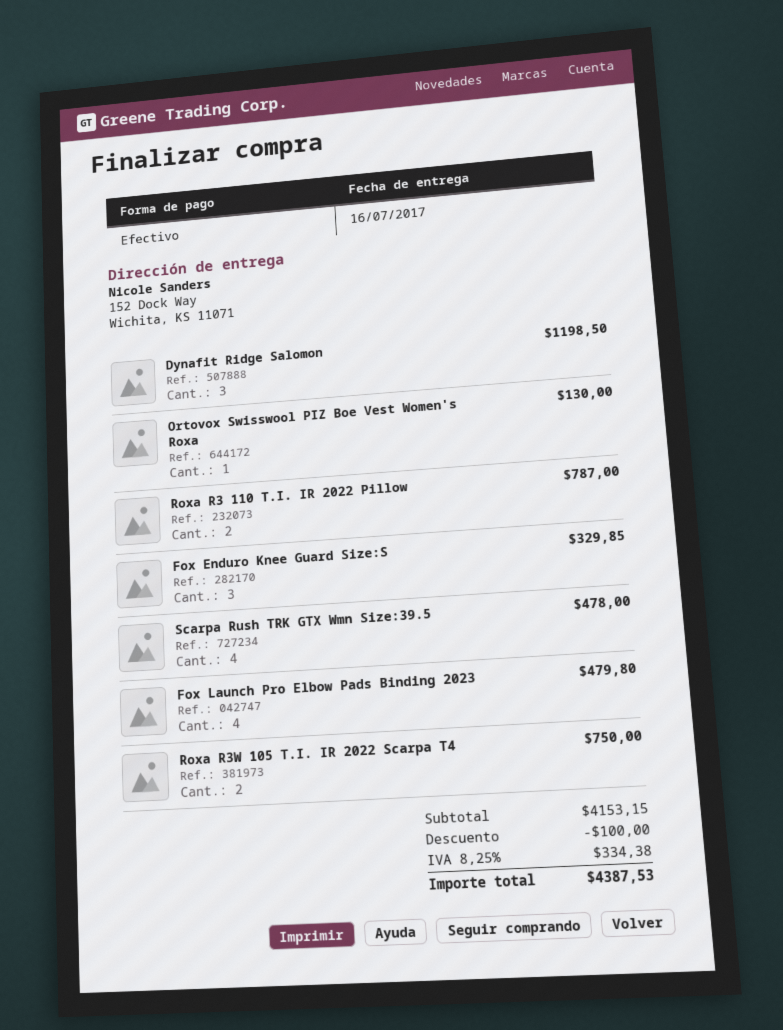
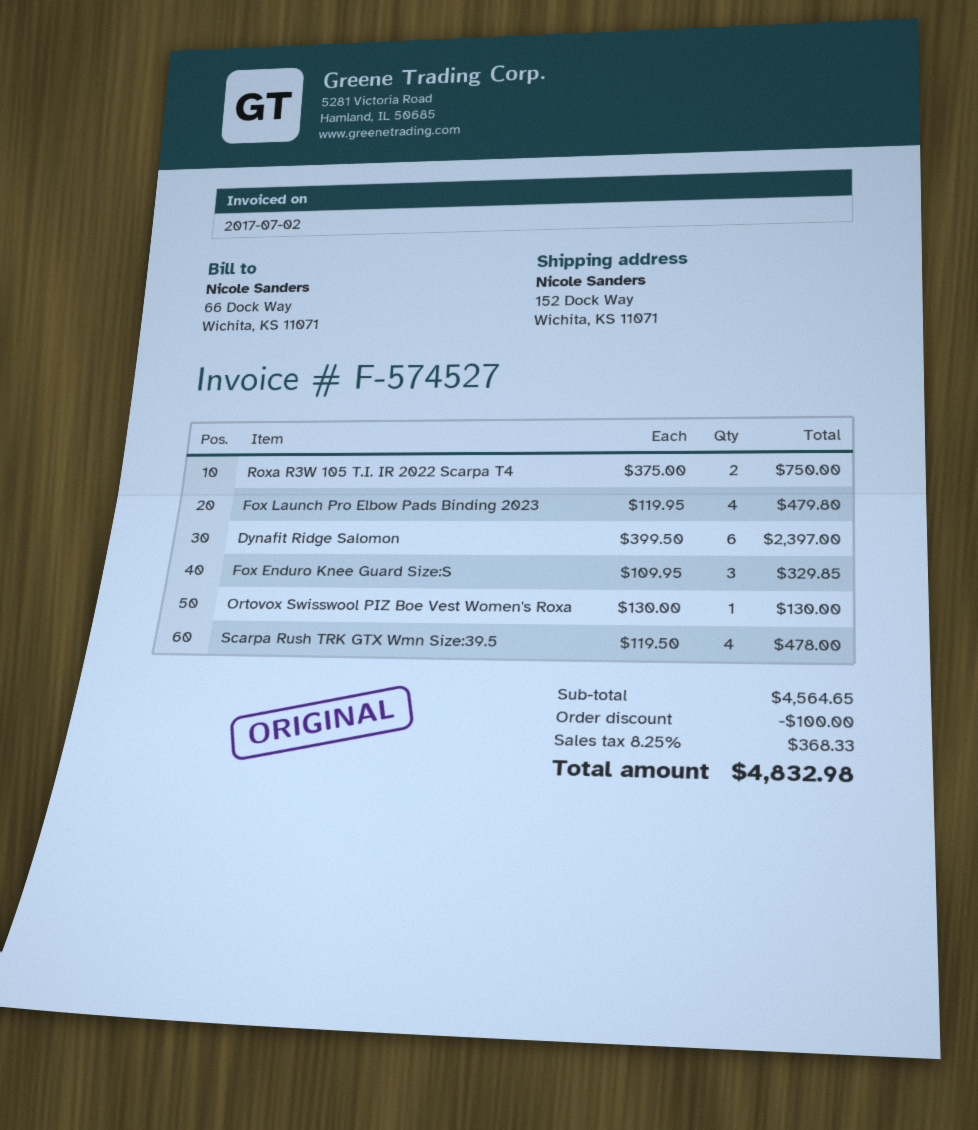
Dynafit Ridge Salomon: 3 for 1198.50 -> 6 for 2397.00
Roxa R3 110 T.I. IR 2022 Pillow: 2 for 787.00 -> none
subtotal: 4153.15 -> 4564.65
tax: 8.25% = 334.38 -> 8.25% = 368.33
total: 4387.53 -> 4832.98

